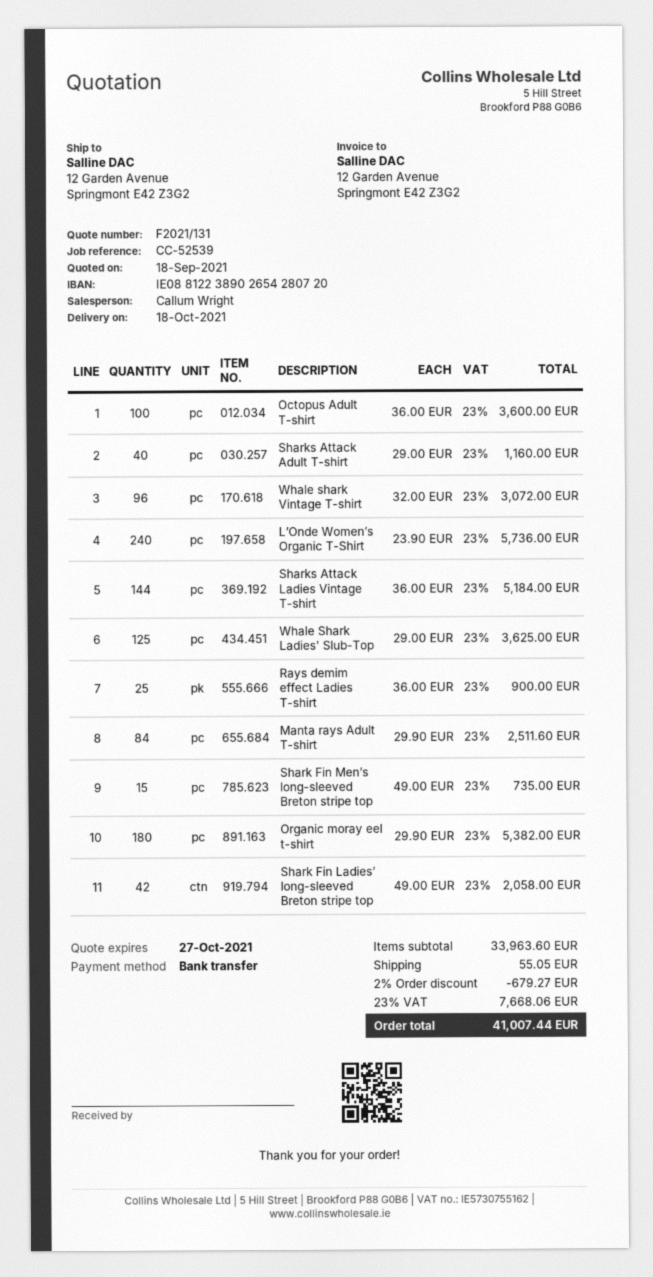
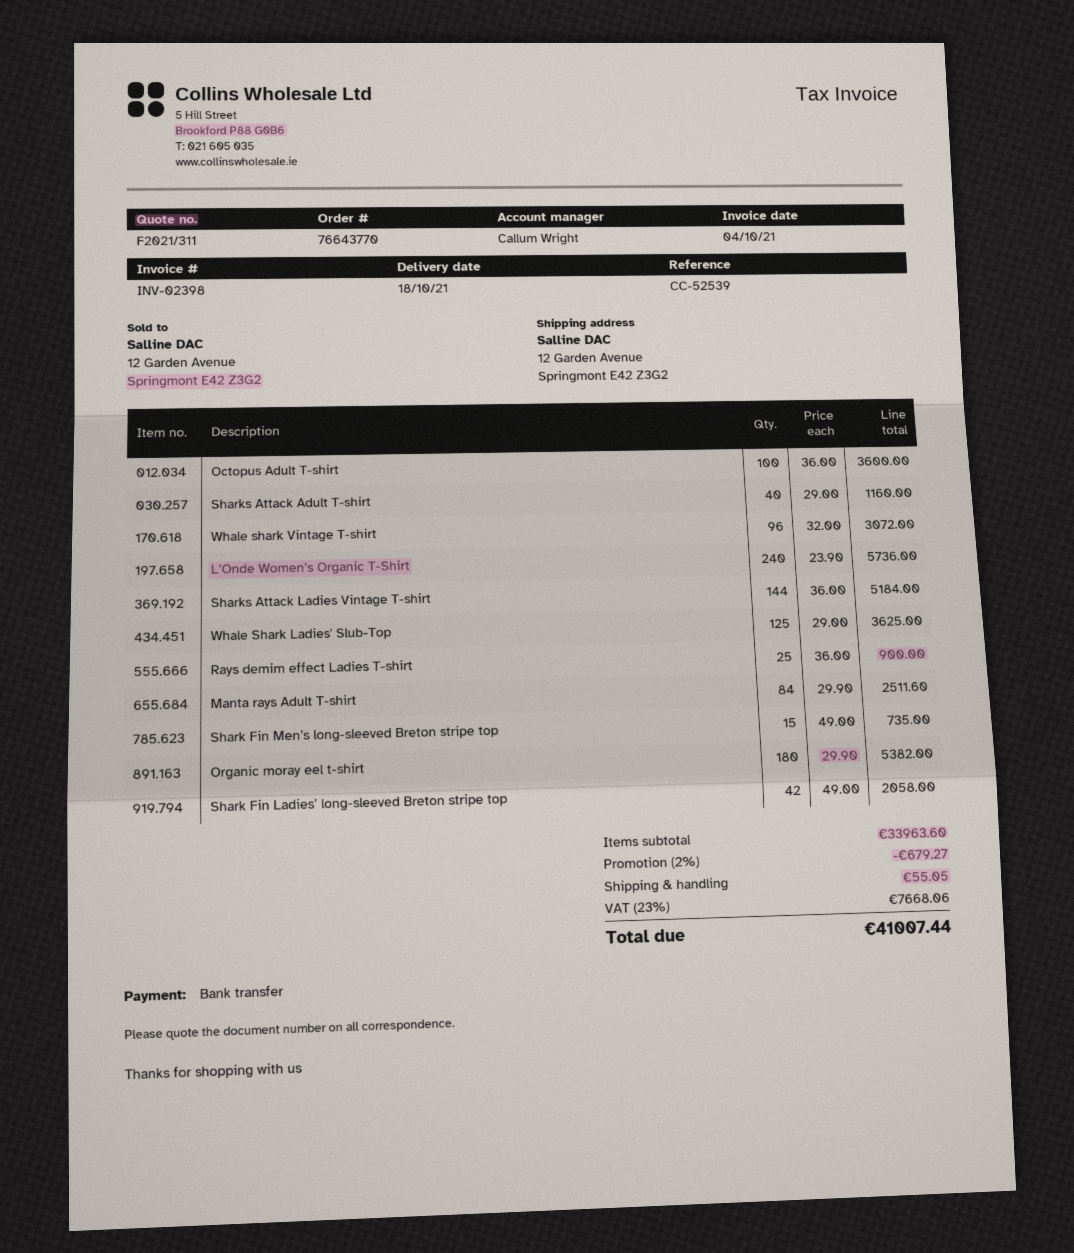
quote number: F2021/131 -> F2021/311

